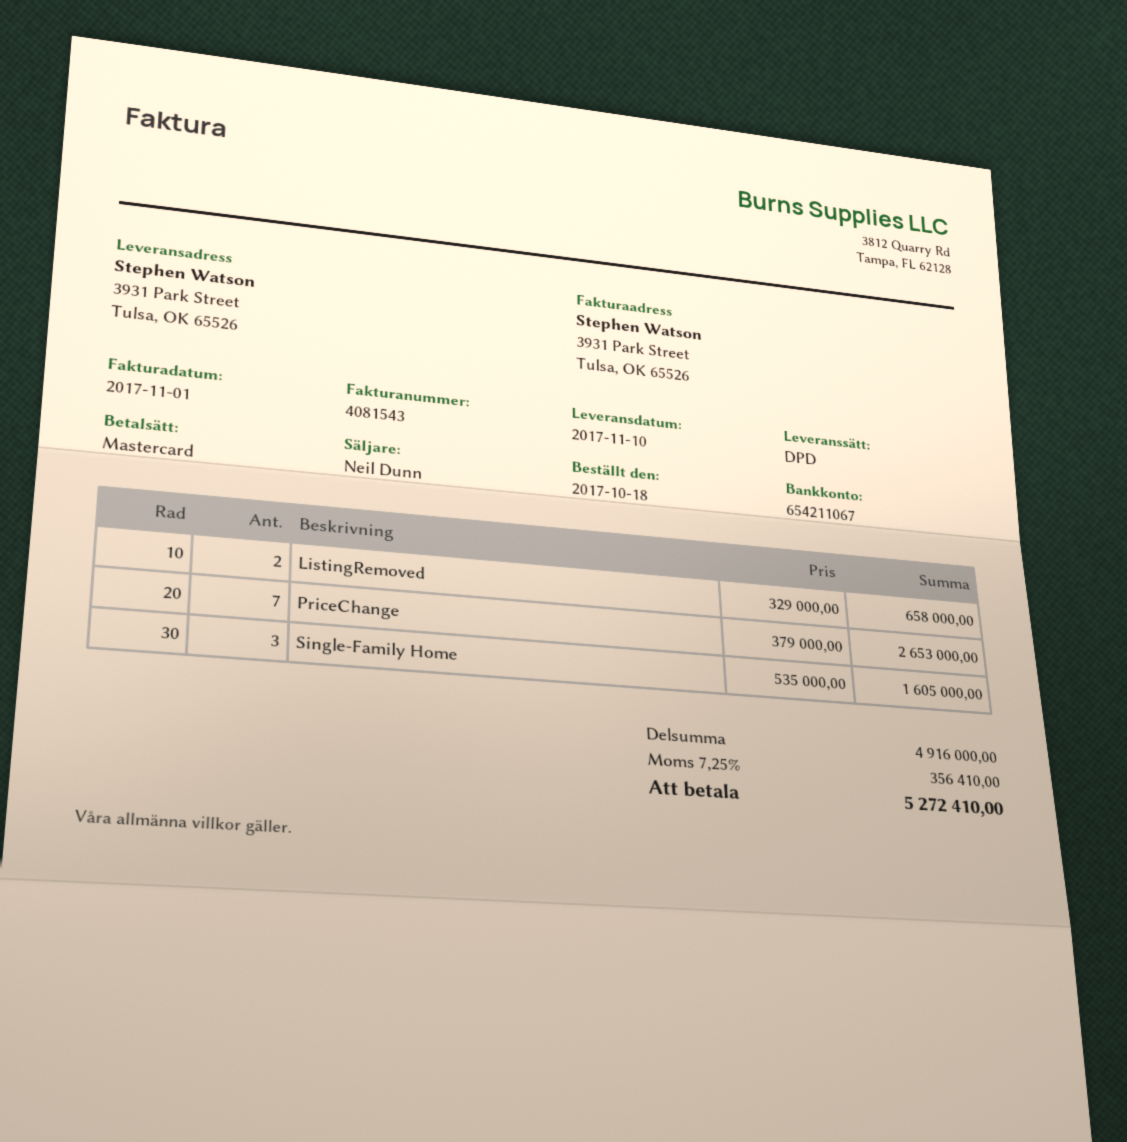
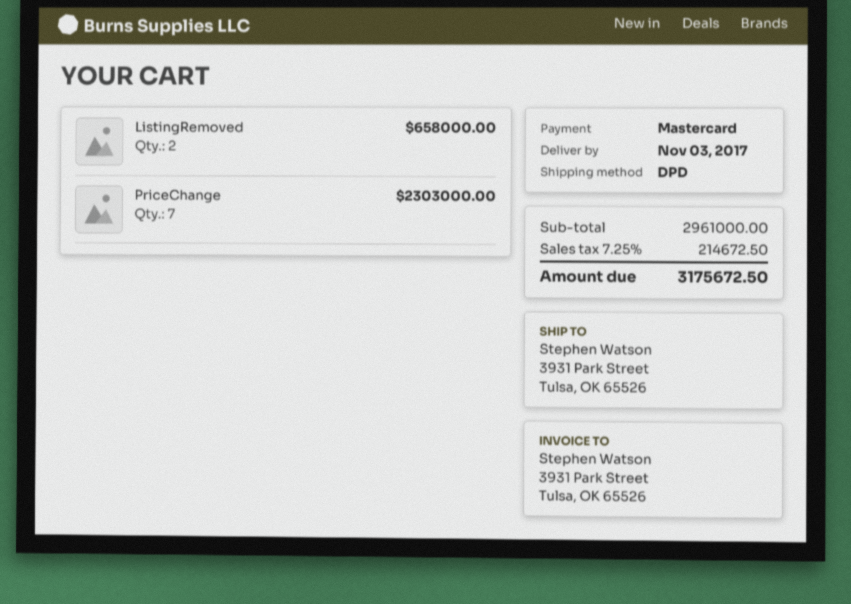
delivery date: 2017-11-10 -> 2017-11-03
PriceChange: 7 for 2653000.00 -> 7 for 2303000.00
Single-Family Home: 3 for 1605000.00 -> none
subtotal: 4916000.00 -> 2961000.00
tax: 7.25% = 356410.00 -> 7.25% = 214672.50
total: 5272410.00 -> 3175672.50

